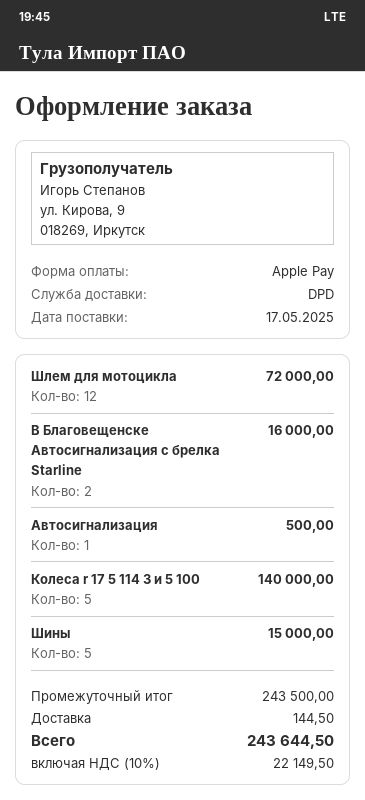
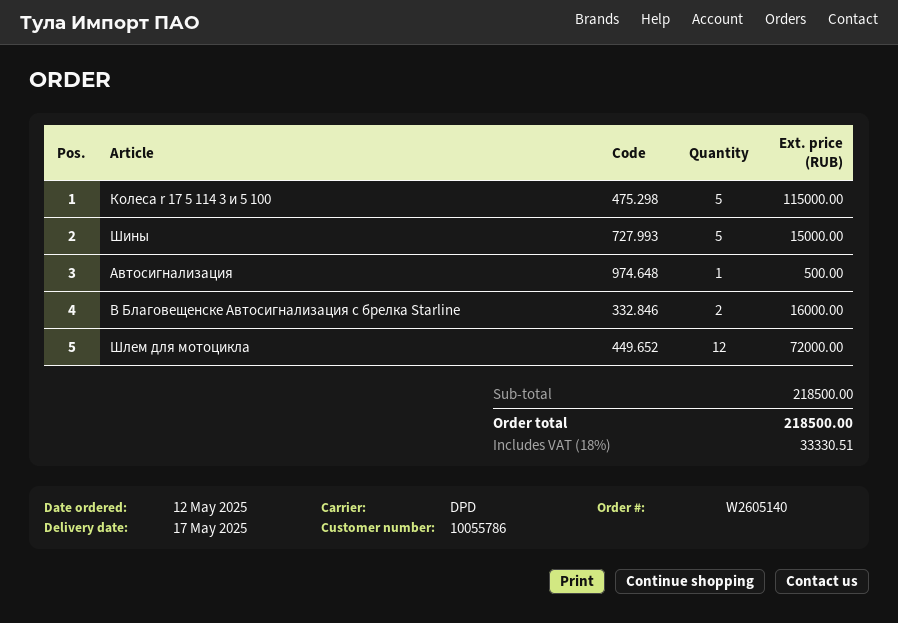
Колеса r 17 5 114 3 и 5 100: 5 for 140000.00 -> 5 for 115000.00
subtotal: 243500.00 -> 218500.00
shipping: 144.50 -> none
tax: 10% = 22149.50 -> 18% = 33330.51
total: 243644.50 -> 218500.00

